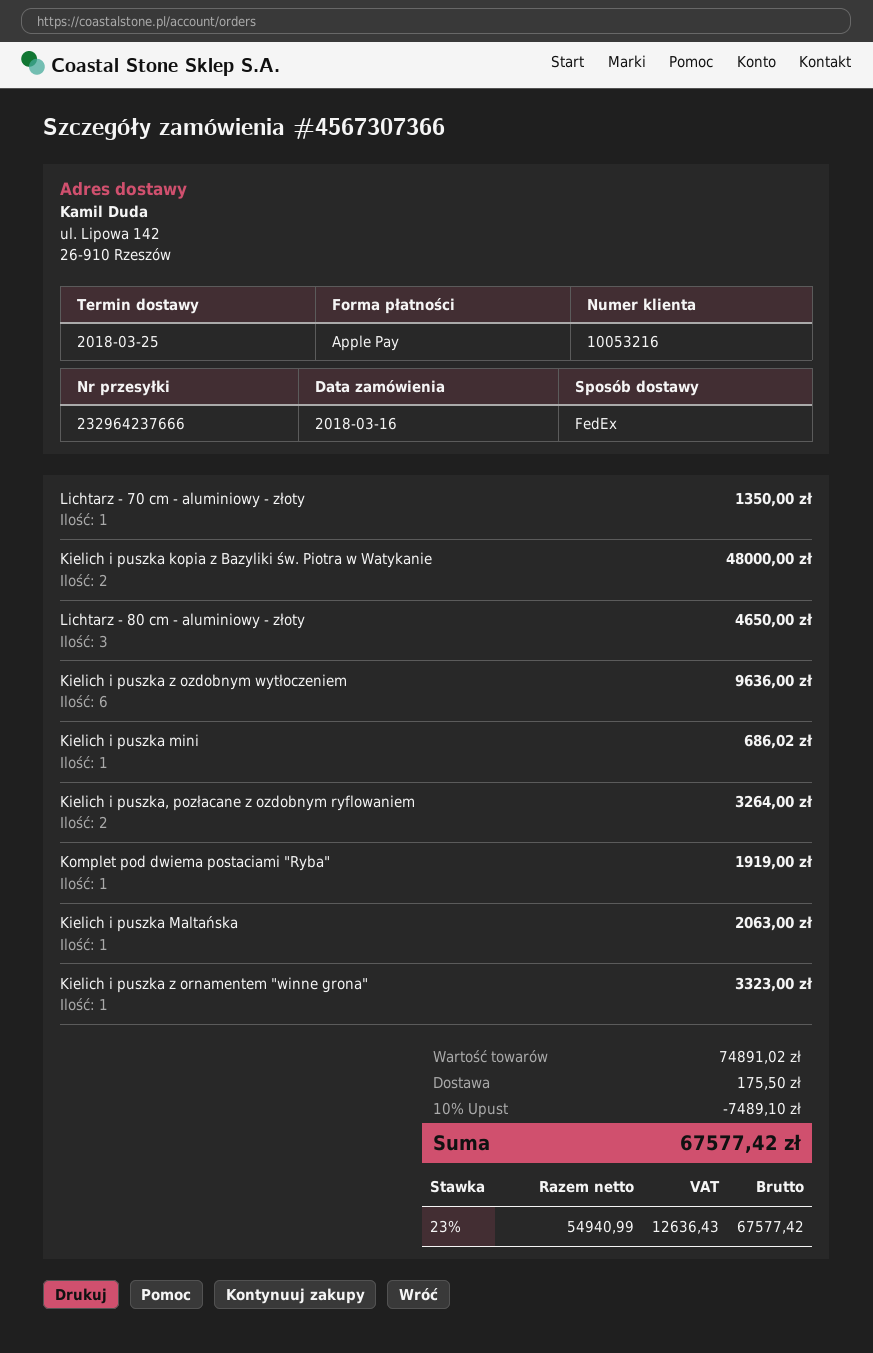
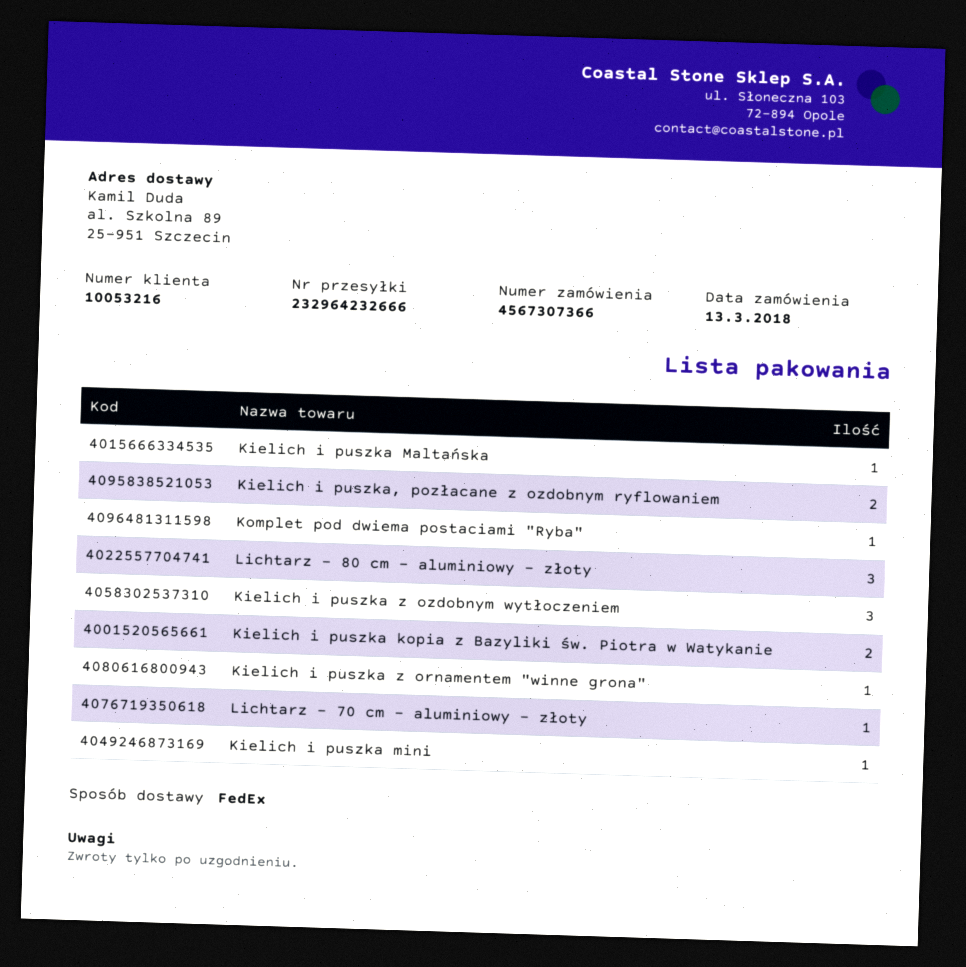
order date: 2018-03-16 -> 2018-03-13
tracking number: 232964237666 -> 232964232666
ship to: ul. Lipowa 142, 26-910 Rzeszów -> al. Szkolna 89, 25-951 Szczecin
Kielich i puszka z ozdobnym wytłoczeniem: 6 -> 3

